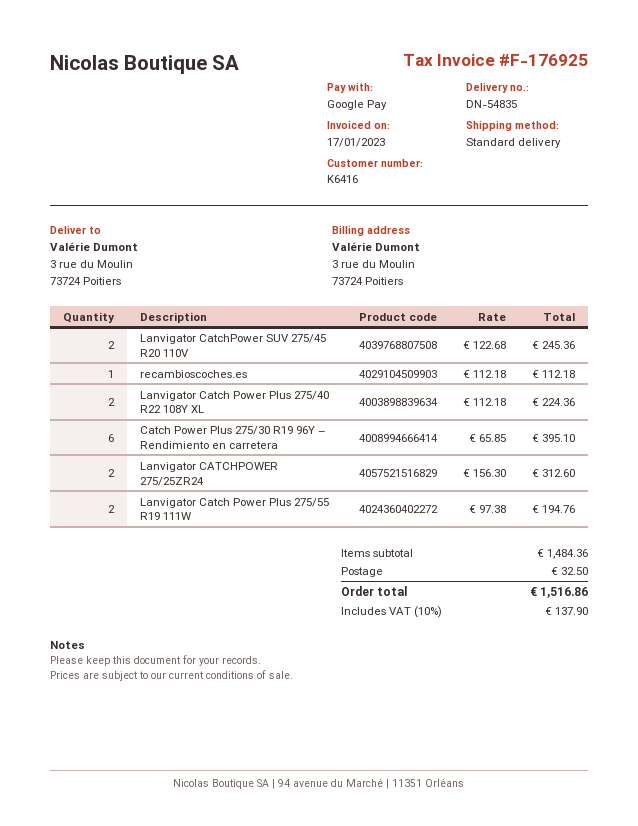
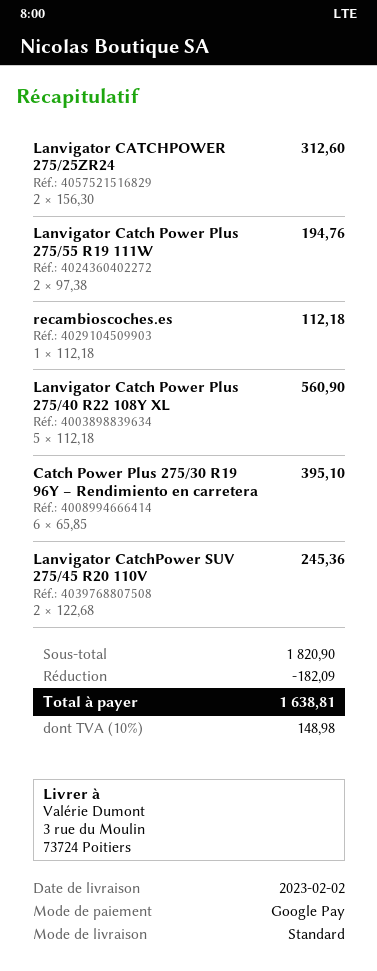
Lanvigator Catch Power Plus 275/40 R22 108Y XL: 2 x 112.18 = 224.36 -> 5 x 112.18 = 560.90
subtotal: 1484.36 -> 1820.90
discount: none -> 182.09
shipping: 32.50 -> none
tax: 10% = 137.90 -> 10% = 148.98
total: 1516.86 -> 1638.81

